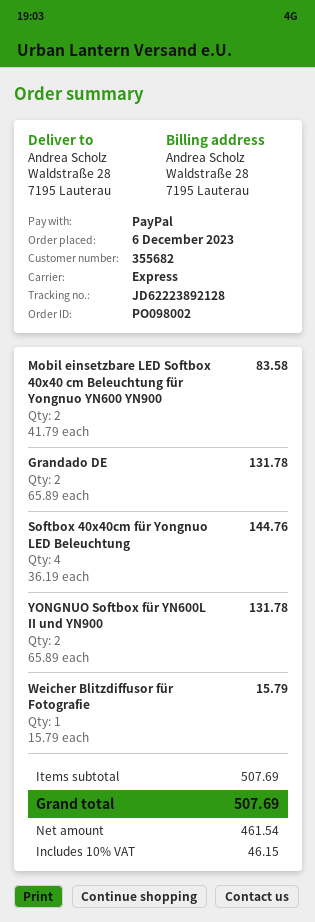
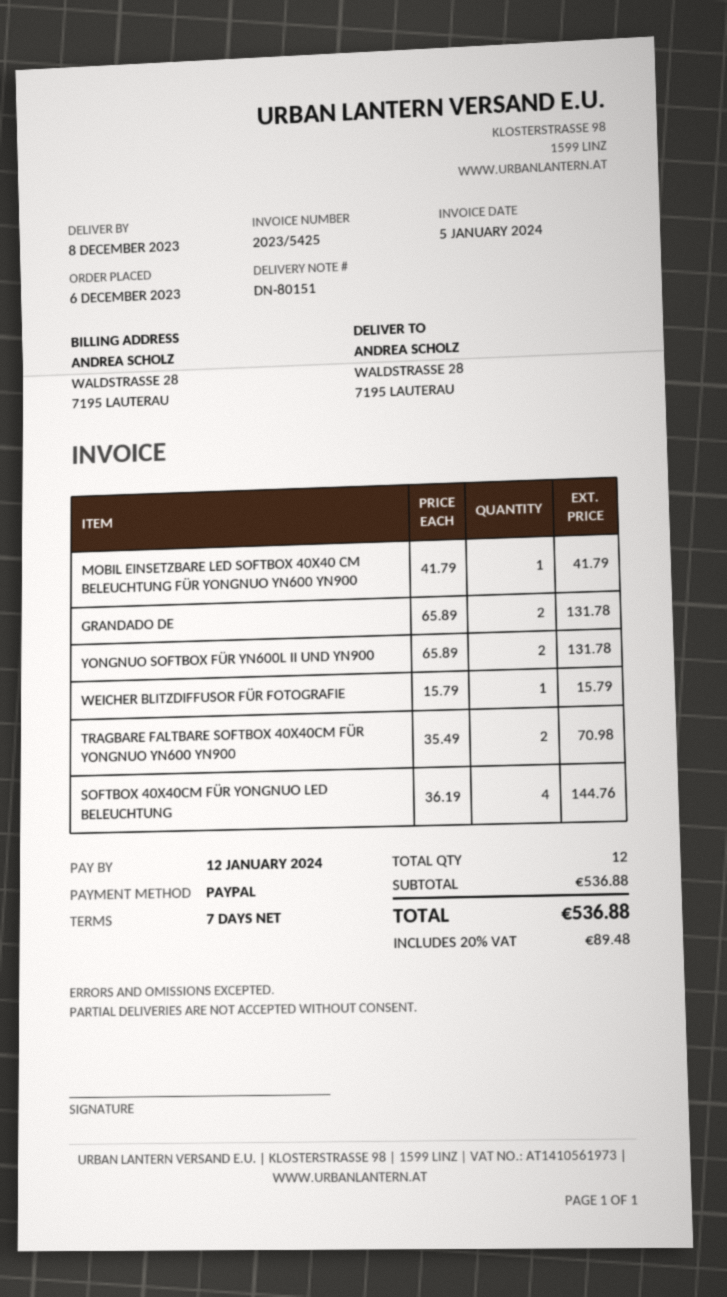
Mobil einsetzbare LED Softbox 40x40 cm Beleuchtung für Yongnuo YN600 YN900: 2 x 41.79 = 83.58 -> 1 x 41.79 = 41.79
TRAGBARE FALTBARE SOFTBOX 40X40CM FÜR YONGNUO YN600 YN900: none -> 2 x 35.49 = 70.98
subtotal: 507.69 -> 536.88
tax: 10% = 46.15 -> 20% = 89.48
total: 507.69 -> 536.88

